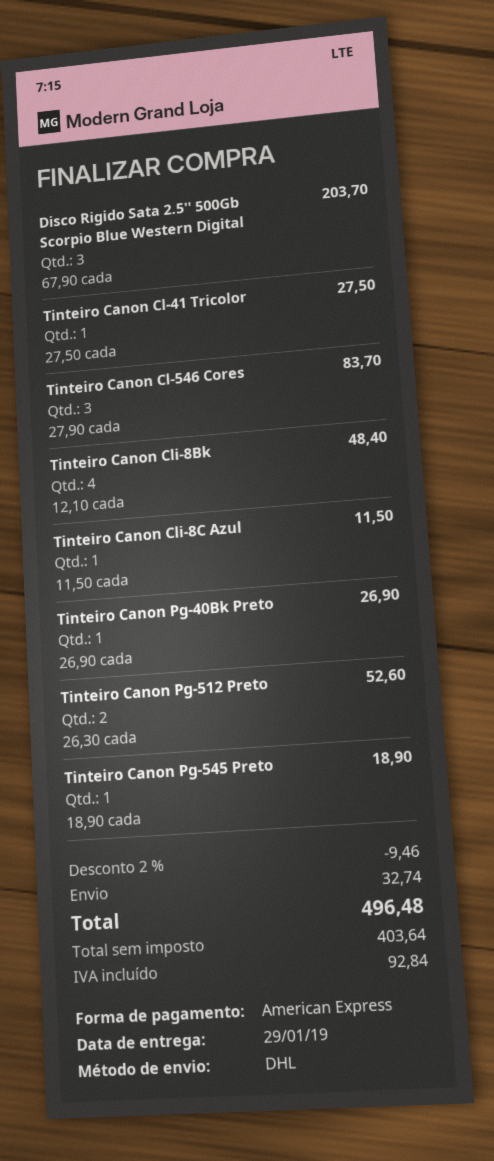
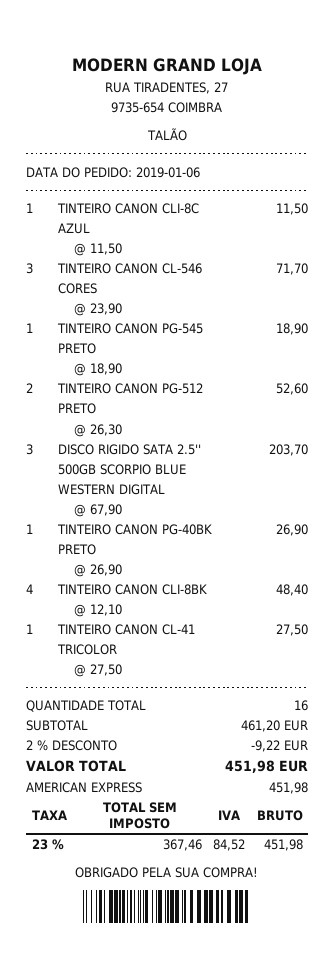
Tinteiro Canon Cl-546 Cores: 3 x 27.90 = 83.70 -> 3 x 23.90 = 71.70
discount: 2% = 9.46 -> 2% = 9.22
shipping: 32.74 -> none
net: 403.64 -> 367.46
tax: 92.84 -> 84.52
total: 496.48 -> 451.98

